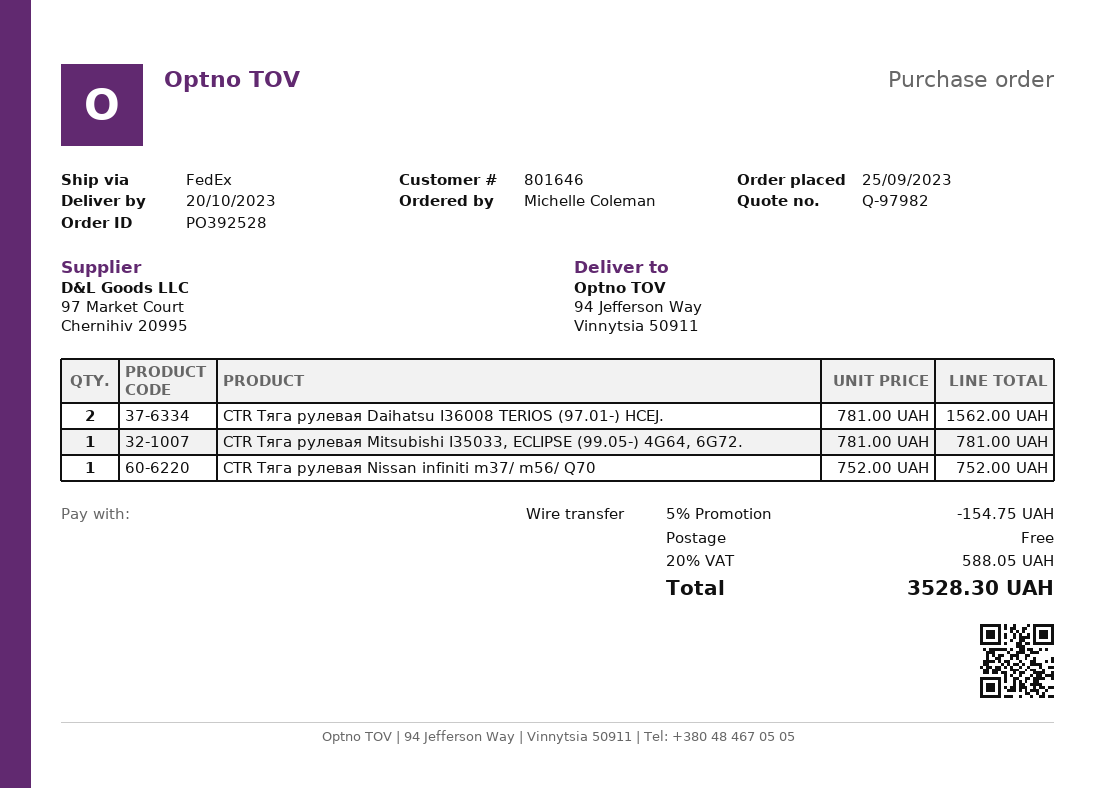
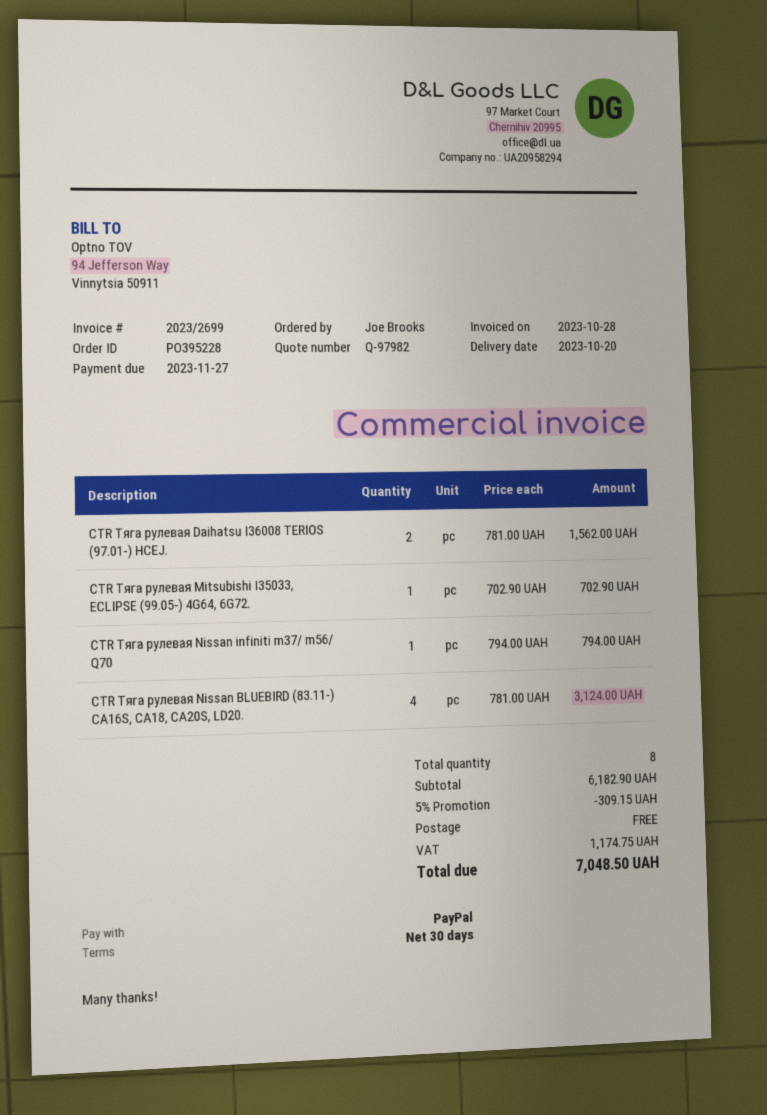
order number: PO392528 -> PO395228
ordered by: Michelle Coleman -> Joe Brooks
payment method: bank transfer -> PayPal
CTR Тяга рулевая Mitsubishi I35033, ECLIPSE (99.05-) 4G64, 6G72.: 1 x 781.00 = 781.00 -> 1 x 702.90 = 702.90
CTR Тяга рулевая Nissan infiniti m37/ m56/ Q70: 1 x 752.00 = 752.00 -> 1 x 794.00 = 794.00
CTR Тяга рулевая Nissan BLUEBIRD (83.11-) CA16S, CA18, CA20S, LD20.: none -> 4 x 781.00 = 3124.00
discount: 5% = 154.75 -> 5% = 309.15
tax: 588.05 -> 1174.75
total: 3528.30 -> 7048.50

